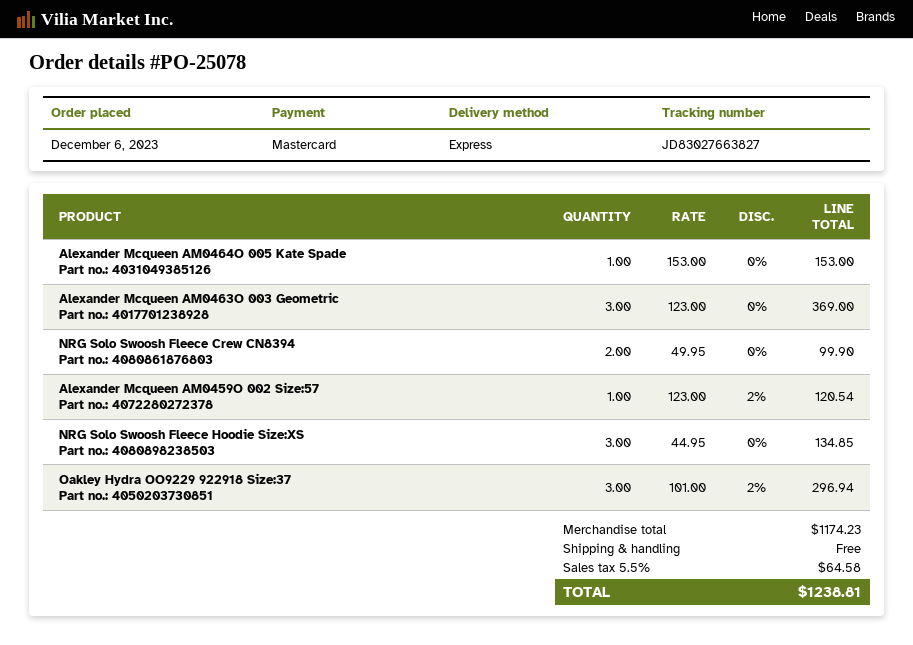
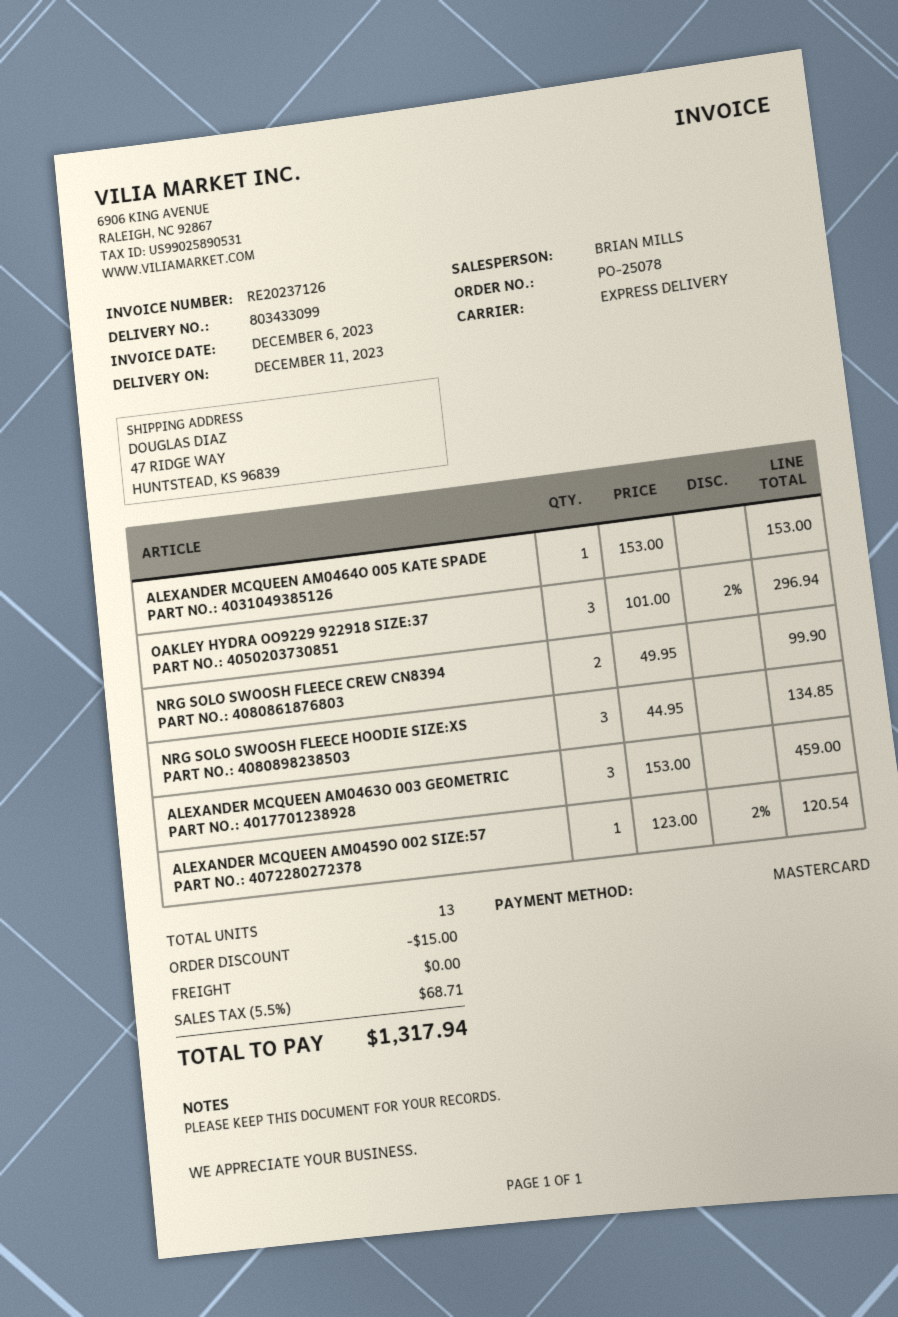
Alexander Mcqueen AM0463O 003 Geometric: 3 x 123.00 = 369.00 -> 3 x 153.00 = 459.00
discount: none -> 15.00
tax: 5.5% = 64.58 -> 5.5% = 68.71
total: 1238.81 -> 1317.94

